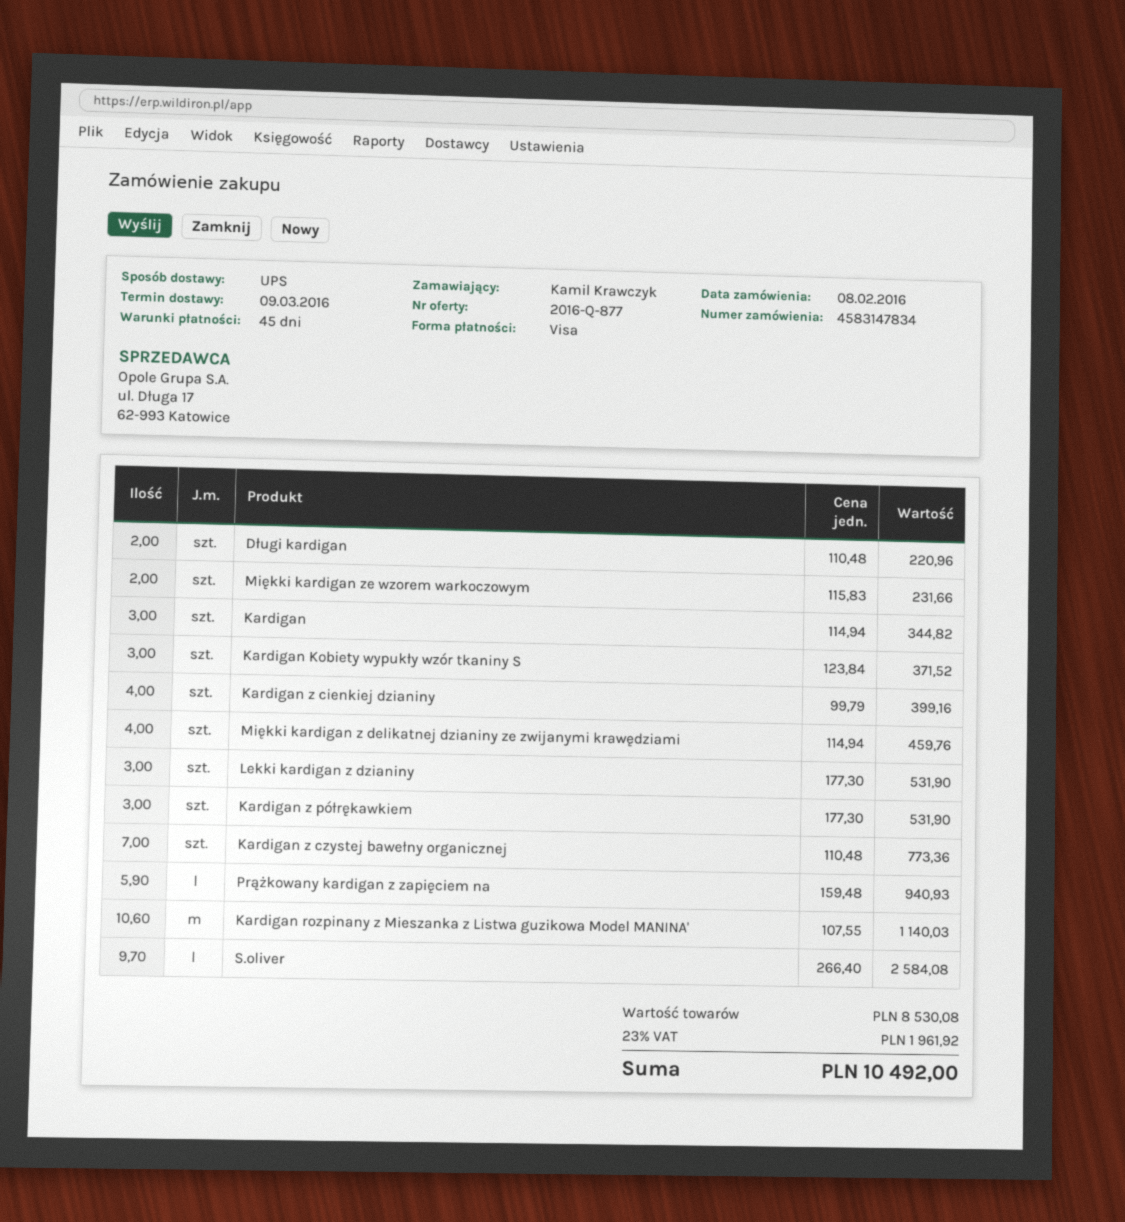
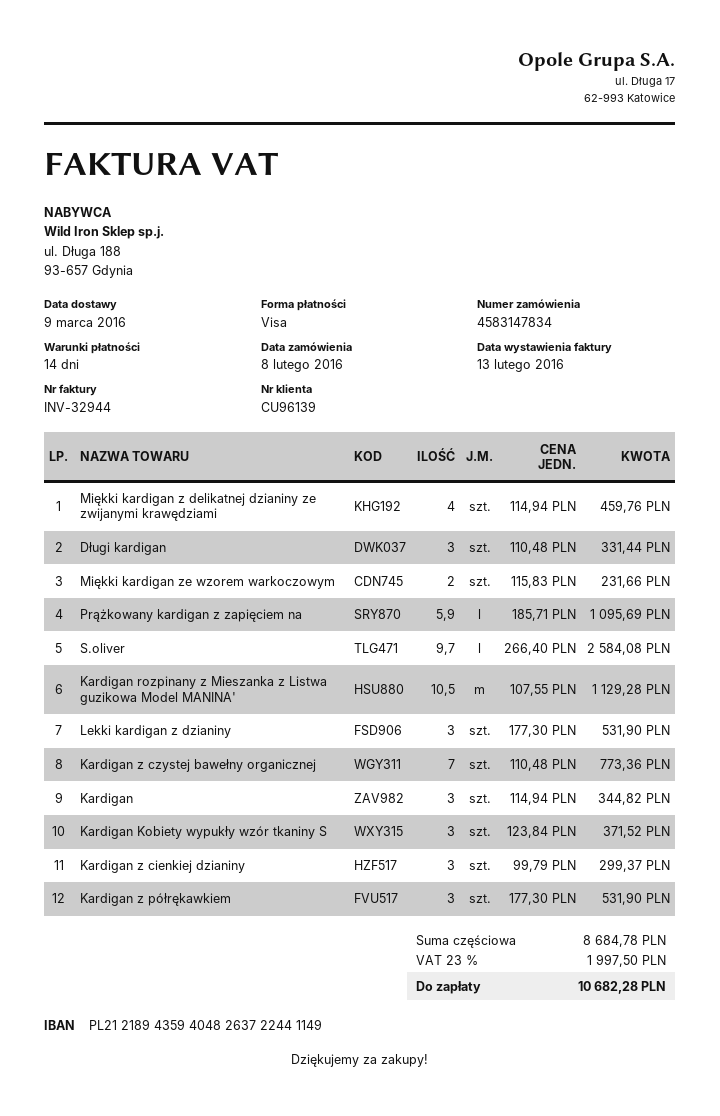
payment terms: 45 days -> 14 days
Długi kardigan: 2 x 110.48 = 220.96 -> 3 x 110.48 = 331.44
Kardigan z cienkiej dzianiny: 4 x 99.79 = 399.16 -> 3 x 99.79 = 299.37
Prążkowany kardigan z zapięciem na: 5.9 x 159.48 = 940.93 -> 5.9 x 185.71 = 1095.69
Kardigan rozpinany z Mieszanka z Listwa guzikowa Model MANINA': 10.6 x 107.55 = 1140.03 -> 10.5 x 107.55 = 1129.28
subtotal: 8530.08 -> 8684.78
tax: 23% = 1961.92 -> 23% = 1997.50
total: 10492.00 -> 10682.28

